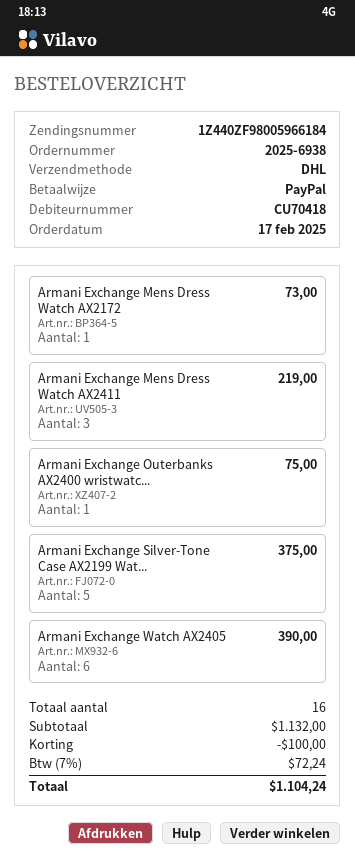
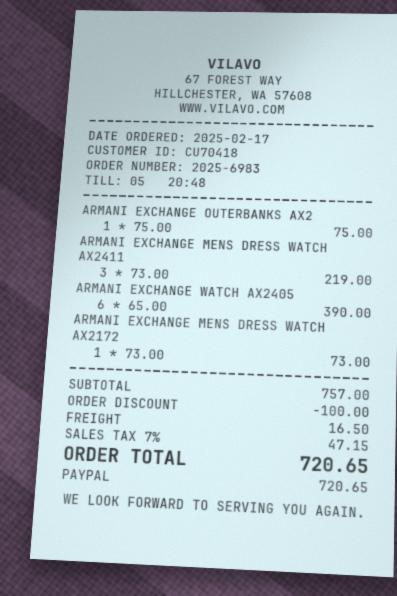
order number: 2025-6938 -> 2025-6983
Armani Exchange Silver-Tone Case AX2199 Wat...: 5 for 375.00 -> none
subtotal: 1132.00 -> 757.00
shipping: none -> 16.50
tax: 7% = 72.24 -> 7% = 47.15
total: 1104.24 -> 720.65

